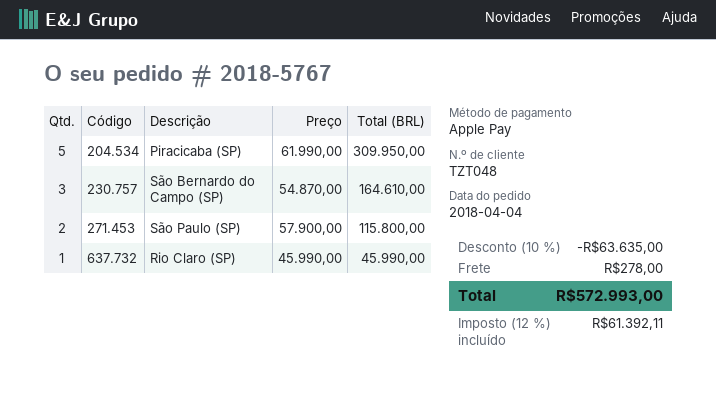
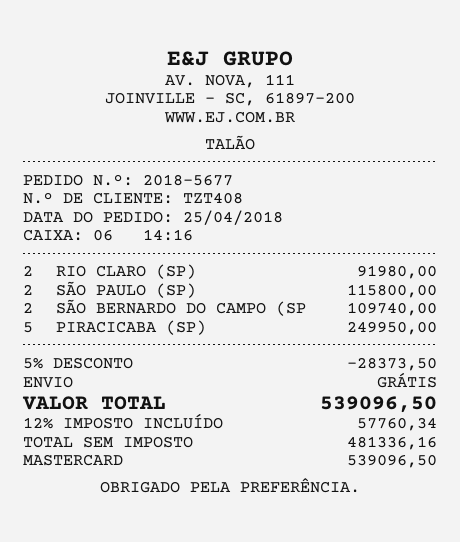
order number: 2018-5767 -> 2018-5677
order date: 2018-04-04 -> 2018-04-25
customer number: TZT048 -> TZT408
payment method: Apple Pay -> Mastercard
Piracicaba (SP): 5 for 309950.00 -> 5 for 249950.00
São Bernardo do Campo (SP): 3 for 164610.00 -> 2 for 109740.00
Rio Claro (SP): 1 for 45990.00 -> 2 for 91980.00
discount: 10% = 63635.00 -> 5% = 28373.50
shipping: 278.00 -> 0.00
tax: 12% = 61392.11 -> 12% = 57760.34
total: 572993.00 -> 539096.50

